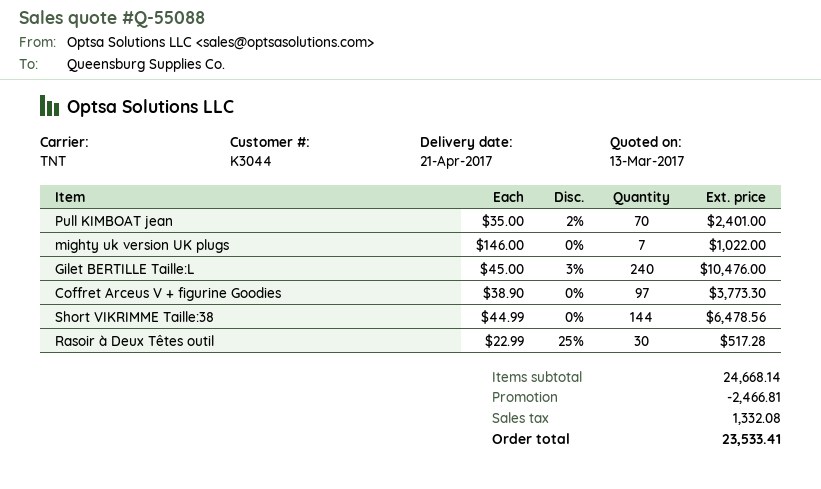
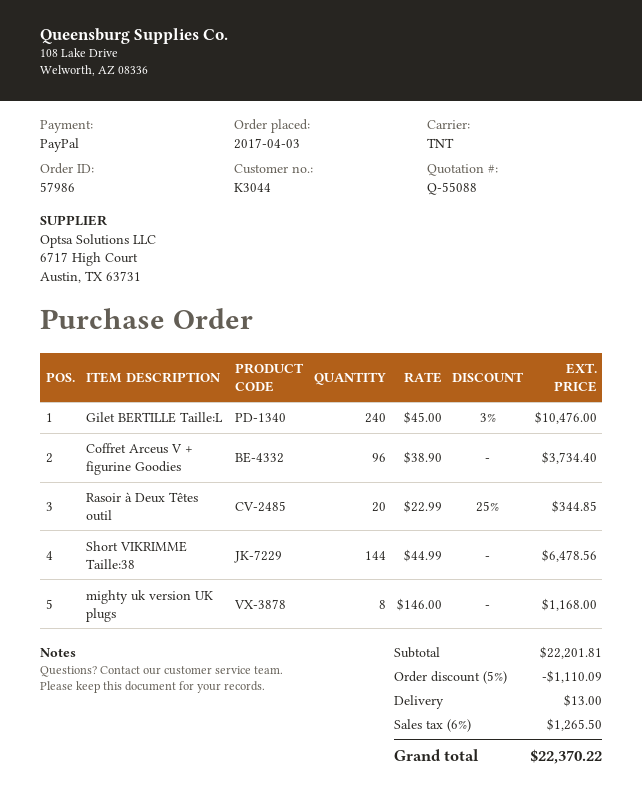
Pull KIMBOAT jean: 70 x 35.00 - 2% = 2401.00 -> none
mighty uk version UK plugs: 7 x 146.00 = 1022.00 -> 8 x 146.00 = 1168.00
Coffret Arceus V + figurine Goodies: 97 x 38.90 = 3773.30 -> 96 x 38.90 = 3734.40
Rasoir à Deux Têtes outil: 30 x 22.99 - 25% = 517.28 -> 20 x 22.99 - 25% = 344.85
subtotal: 24668.14 -> 22201.81
discount: 2466.81 -> 1110.09
shipping: none -> 13.00
tax: 1332.08 -> 1265.50
total: 23533.41 -> 22370.22

